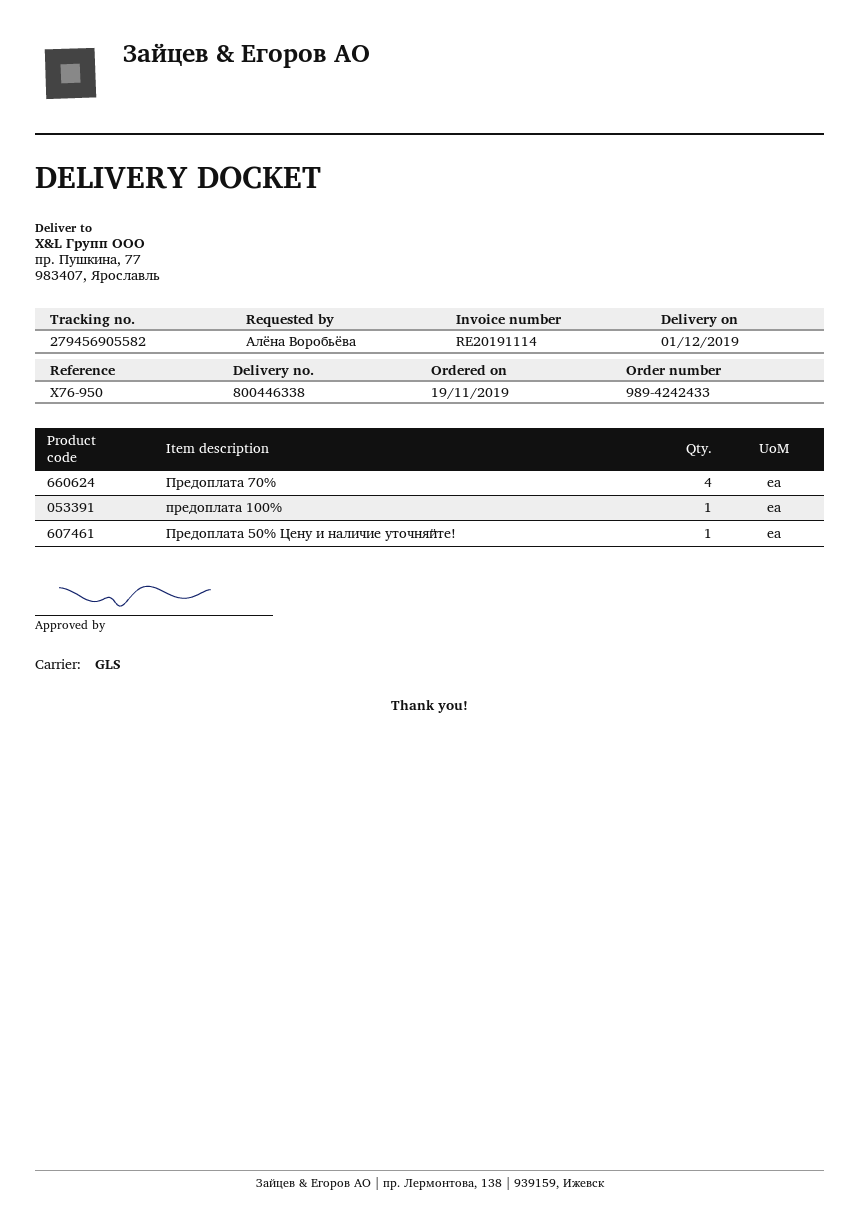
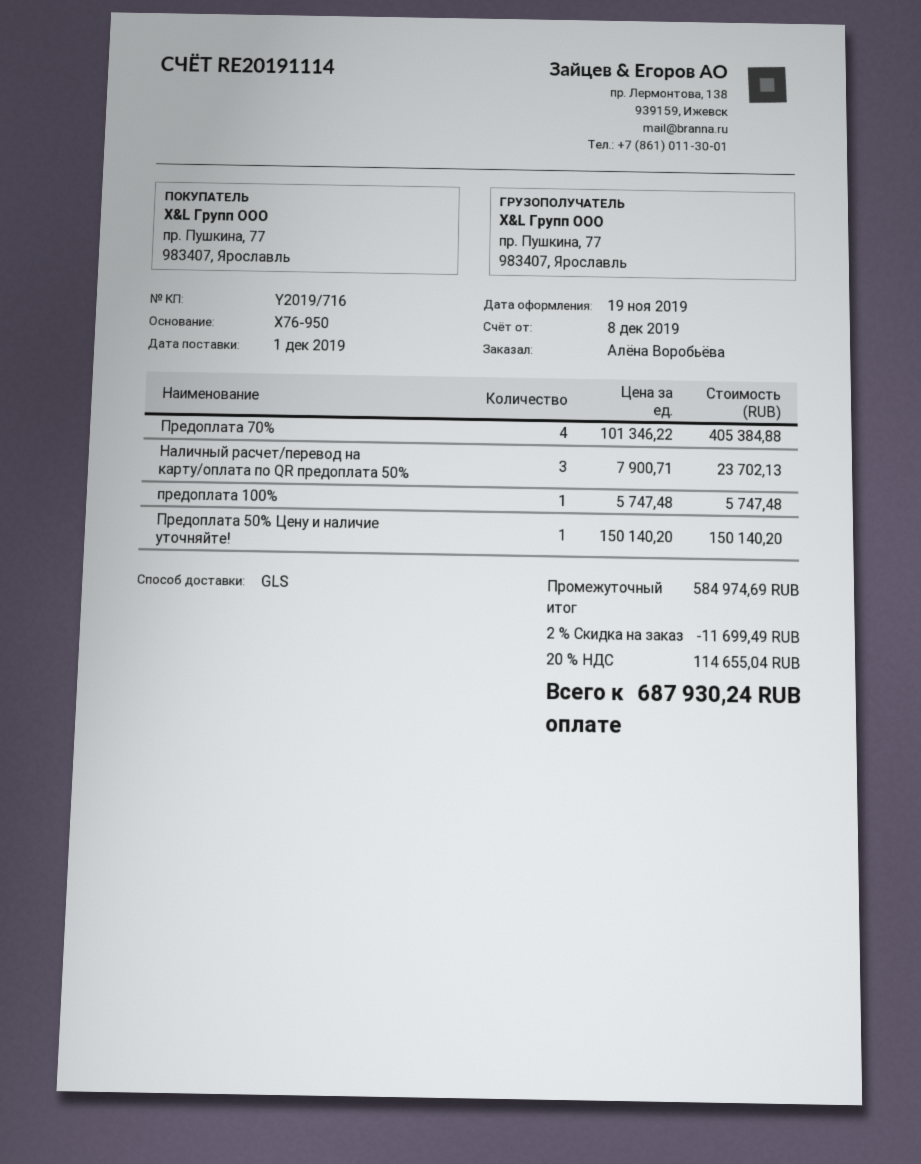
Наличный расчет/перевод на карту/оплата по QR предоплата 50%: none -> 3

